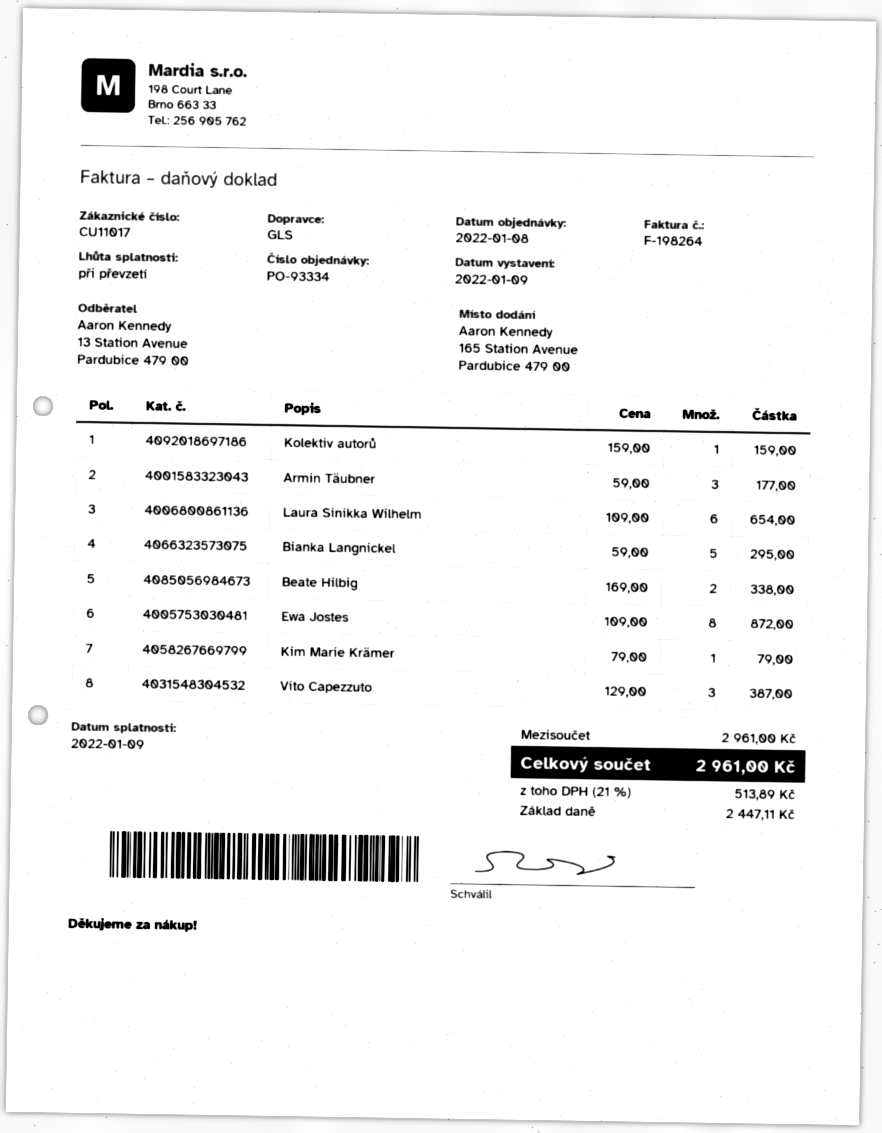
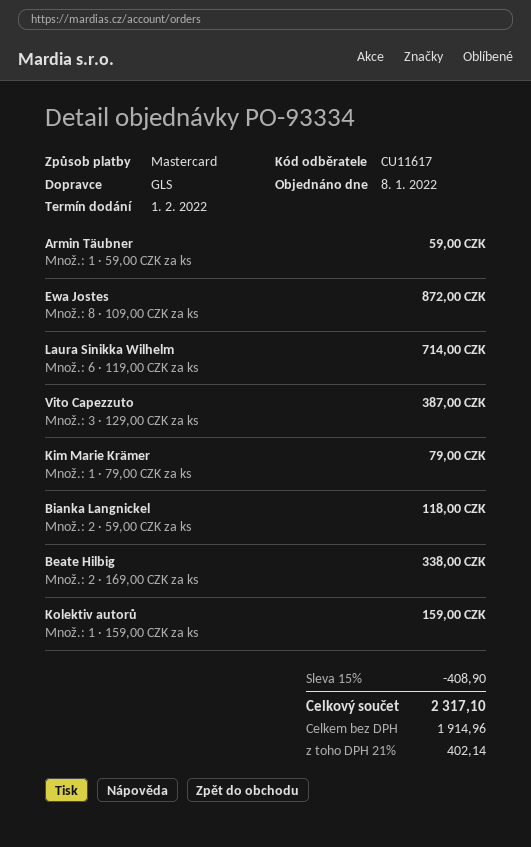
customer number: CU11017 -> CU11617
Armin Täubner: 3 x 59.00 = 177.00 -> 1 x 59.00 = 59.00
Laura Sinikka Wilhelm: 6 x 109.00 = 654.00 -> 6 x 119.00 = 714.00
Bianka Langnickel: 5 x 59.00 = 295.00 -> 2 x 59.00 = 118.00
discount: none -> 15% = 408.90
net: 2447.11 -> 1914.96
tax: 21% = 513.89 -> 21% = 402.14
total: 2961.00 -> 2317.10

